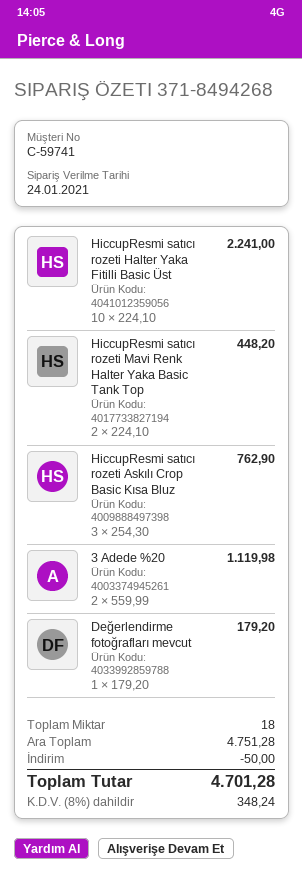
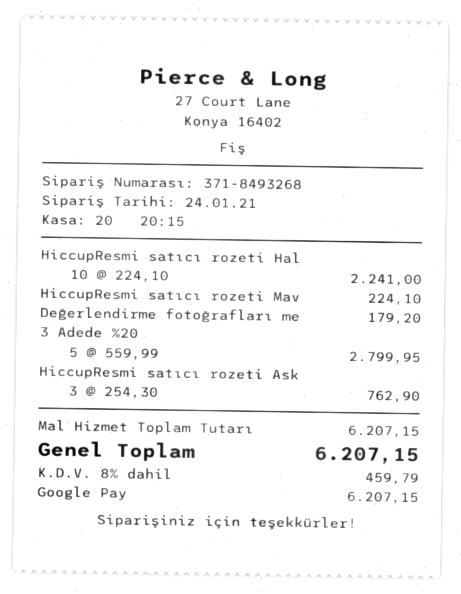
order number: 371-8494268 -> 371-8493268
HiccupResmi satıcı rozeti Mavi Renk Halter Yaka Basic Tank Top: 2 x 224.10 = 448.20 -> 1 x 224.10 = 224.10
3 Adede %20: 2 x 559.99 = 1119.98 -> 5 x 559.99 = 2799.95
subtotal: 4751.28 -> 6207.15
discount: 50.00 -> none
tax: 8% = 348.24 -> 8% = 459.79
total: 4701.28 -> 6207.15

